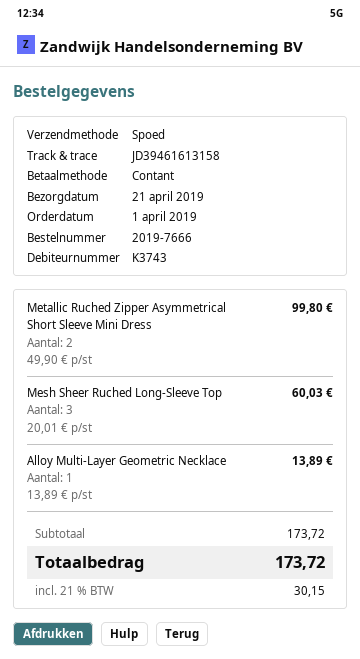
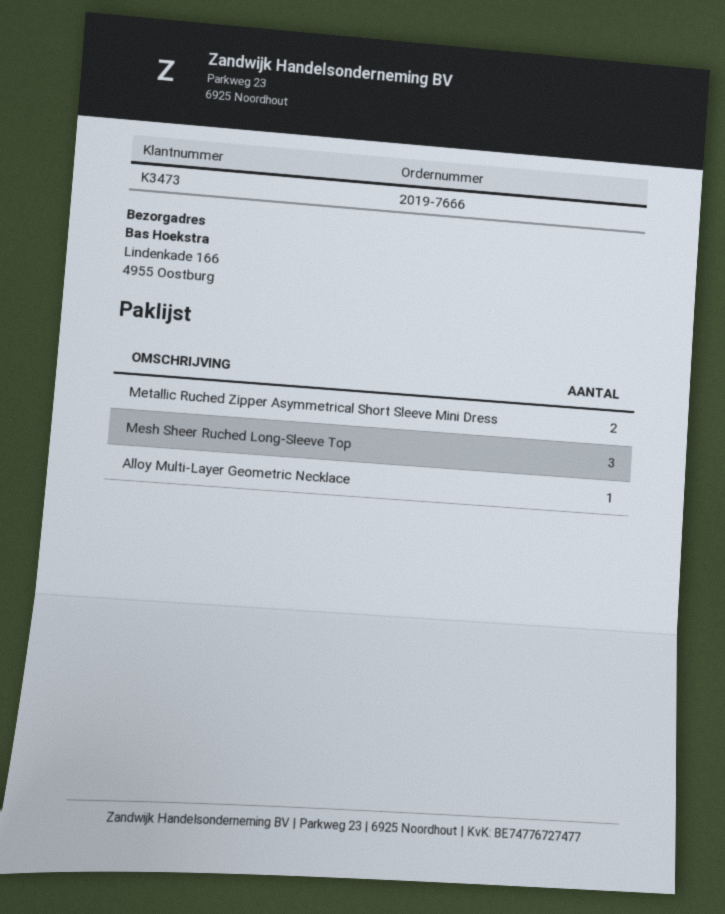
customer number: K3743 -> K3473

